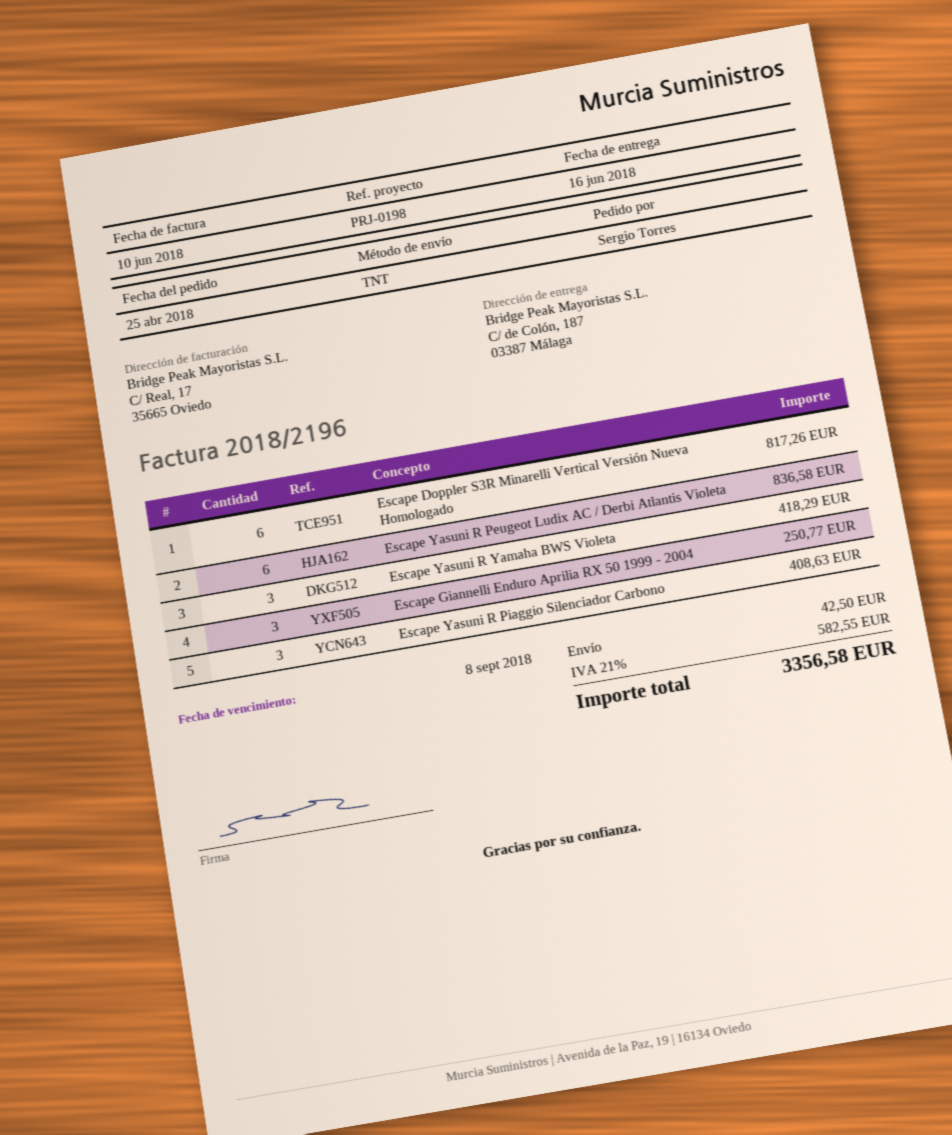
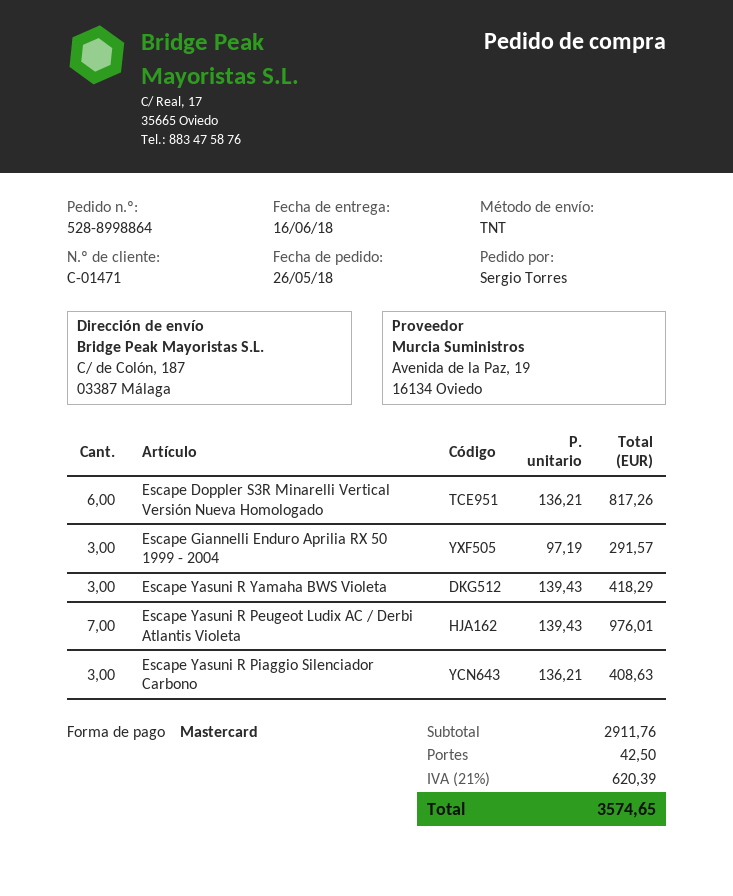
order date: 2018-04-25 -> 2018-05-26
Escape Yasuni R Peugeot Ludix AC / Derbi Atlantis Violeta: 6 for 836.58 -> 7 for 976.01
Escape Giannelli Enduro Aprilia RX 50 1999 - 2004: 3 for 250.77 -> 3 for 291.57
tax: 21% = 582.55 -> 21% = 620.39
total: 3356.58 -> 3574.65

